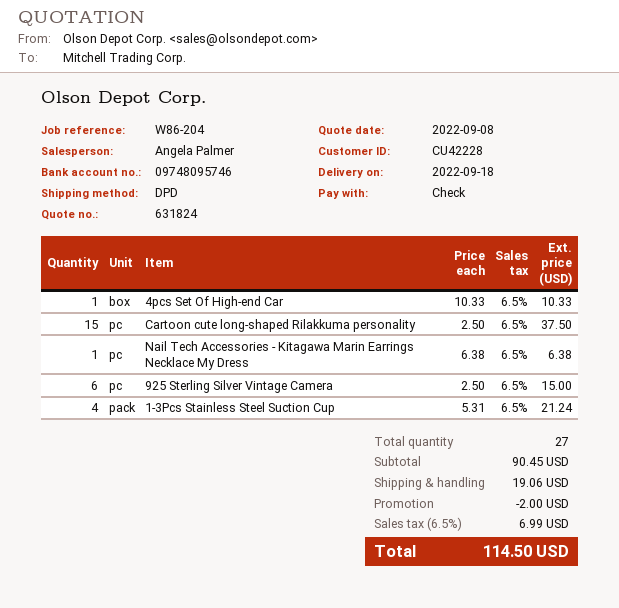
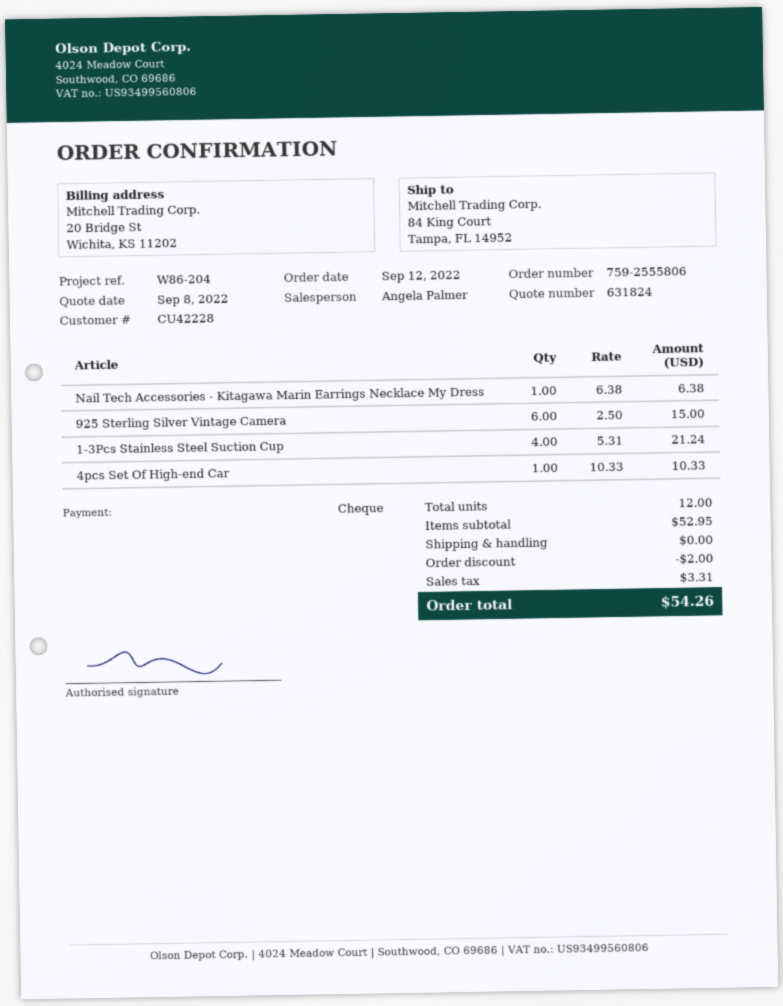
Cartoon cute long-shaped Rilakkuma personality: 15 x 2.50 = 37.50 -> none
total quantity: 27 -> 12
subtotal: 90.45 -> 52.95
shipping: 19.06 -> 0.00
tax: 6.99 -> 3.31
total: 114.50 -> 54.26

